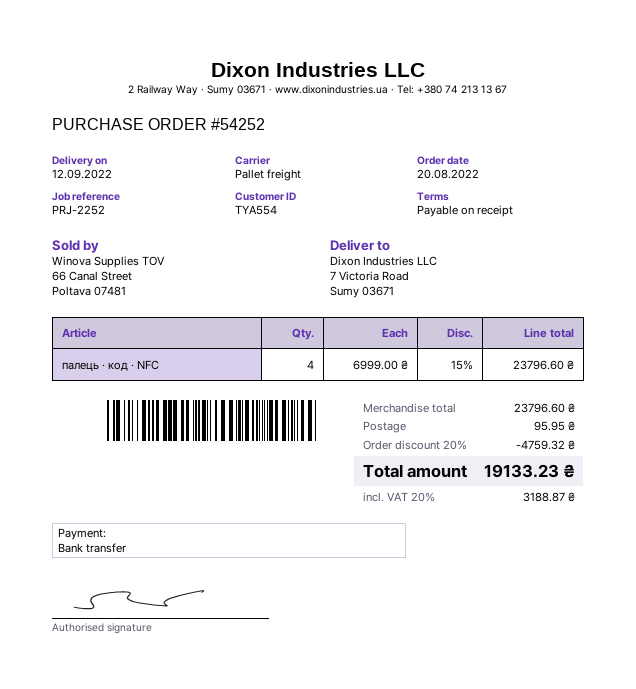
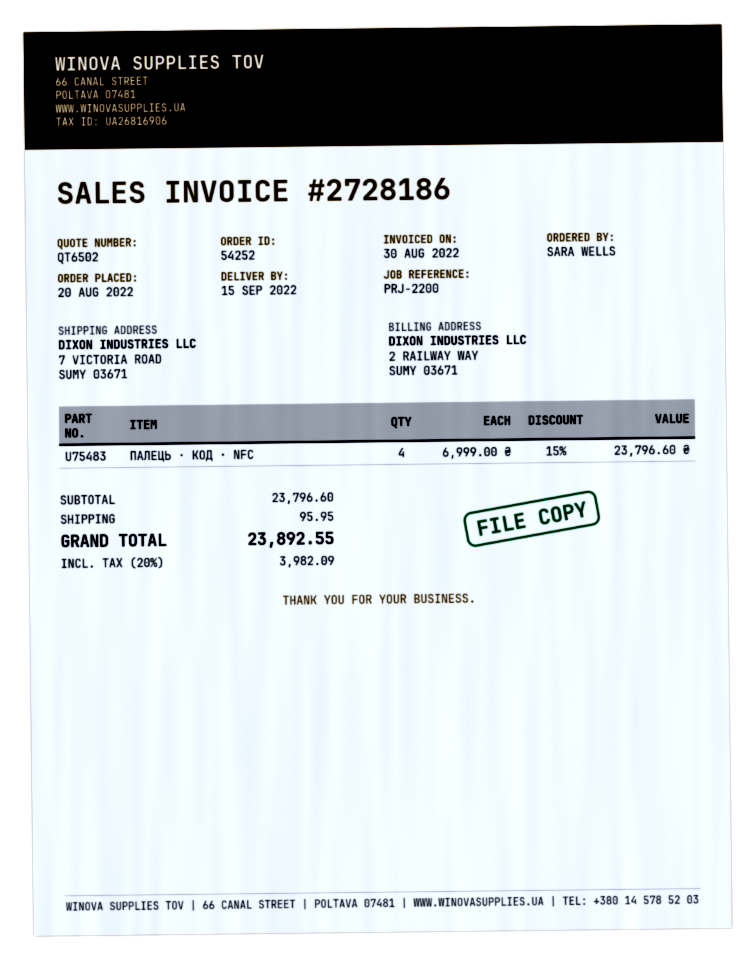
delivery date: 2022-09-12 -> 2022-09-15
reference: PRJ-2252 -> PRJ-2200
discount: 20% = 4759.32 -> none
tax: 20% = 3188.87 -> 20% = 3982.09
total: 19133.23 -> 23892.55

